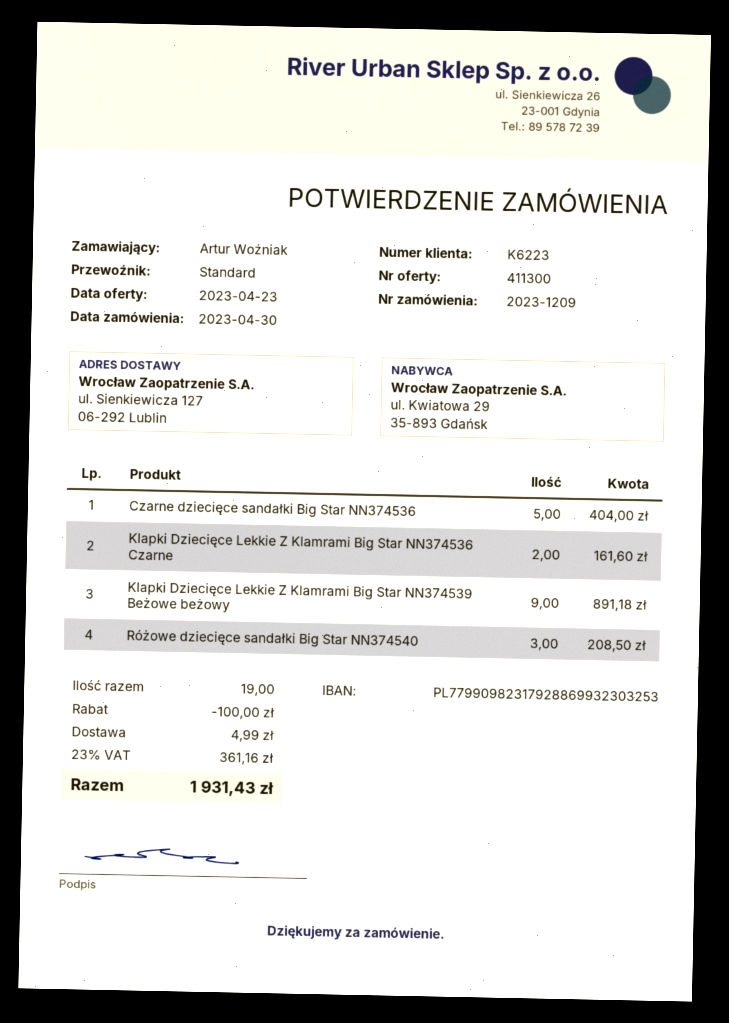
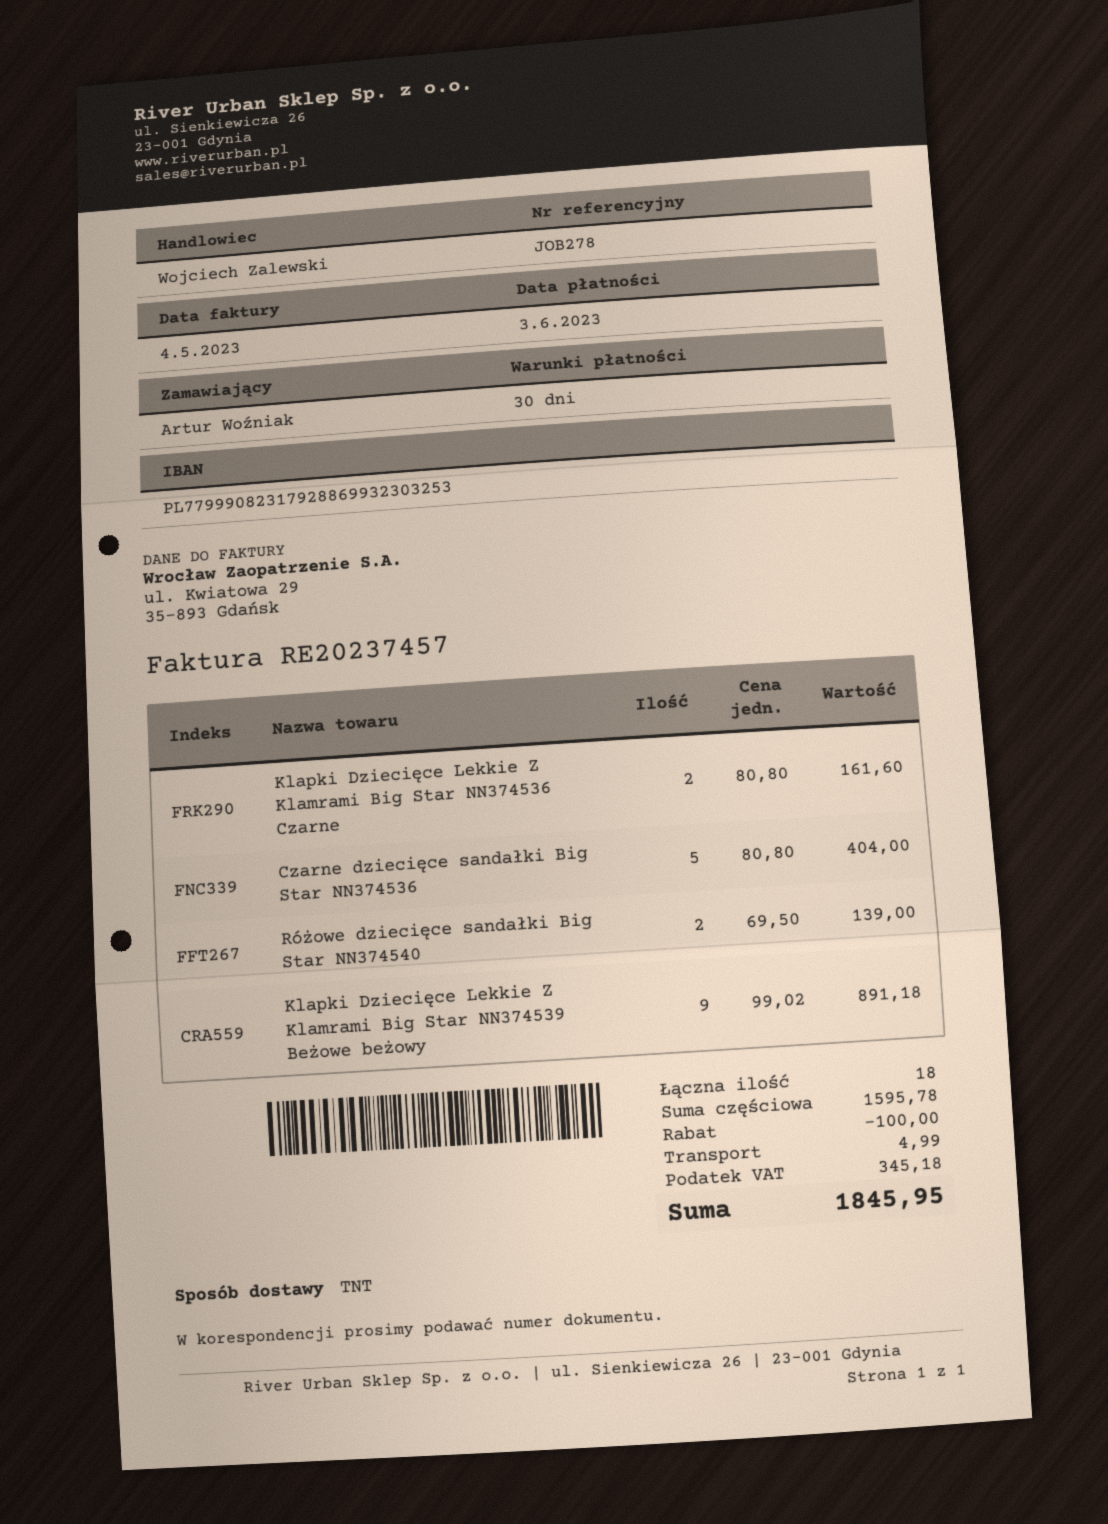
bank account: PL77990982317928869932303253 -> PL77999082317928869932303253
shipping method: standard -> TNT
Różowe dziecięce sandałki Big Star NN374540: 3 for 208.50 -> 2 for 139.00
total quantity: 19 -> 18
tax: 361.16 -> 345.18
total: 1931.43 -> 1845.95

